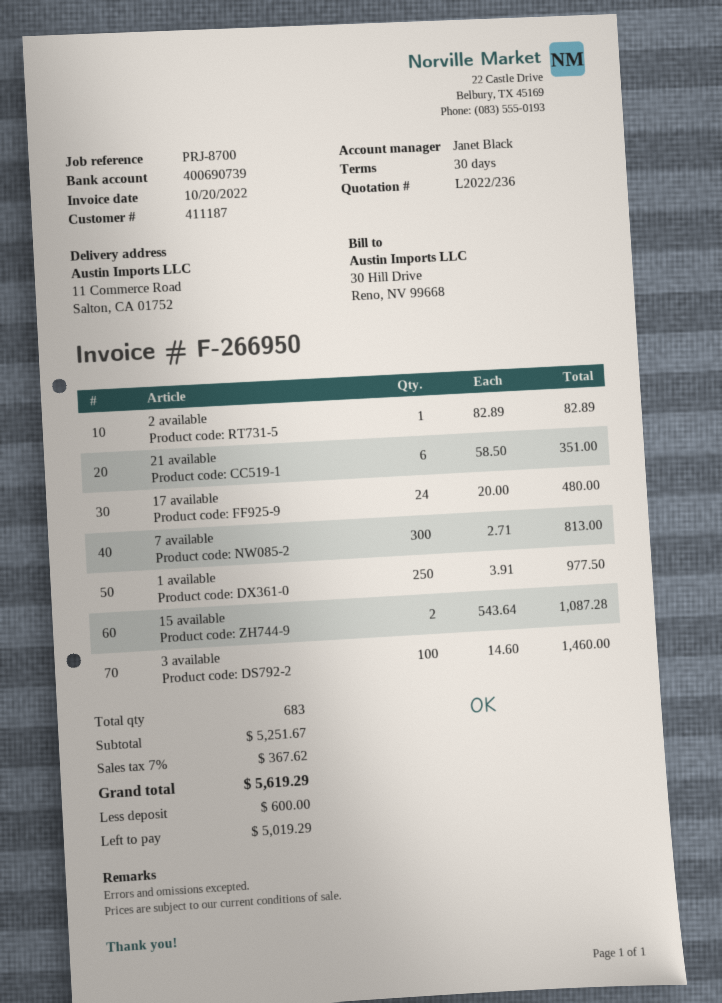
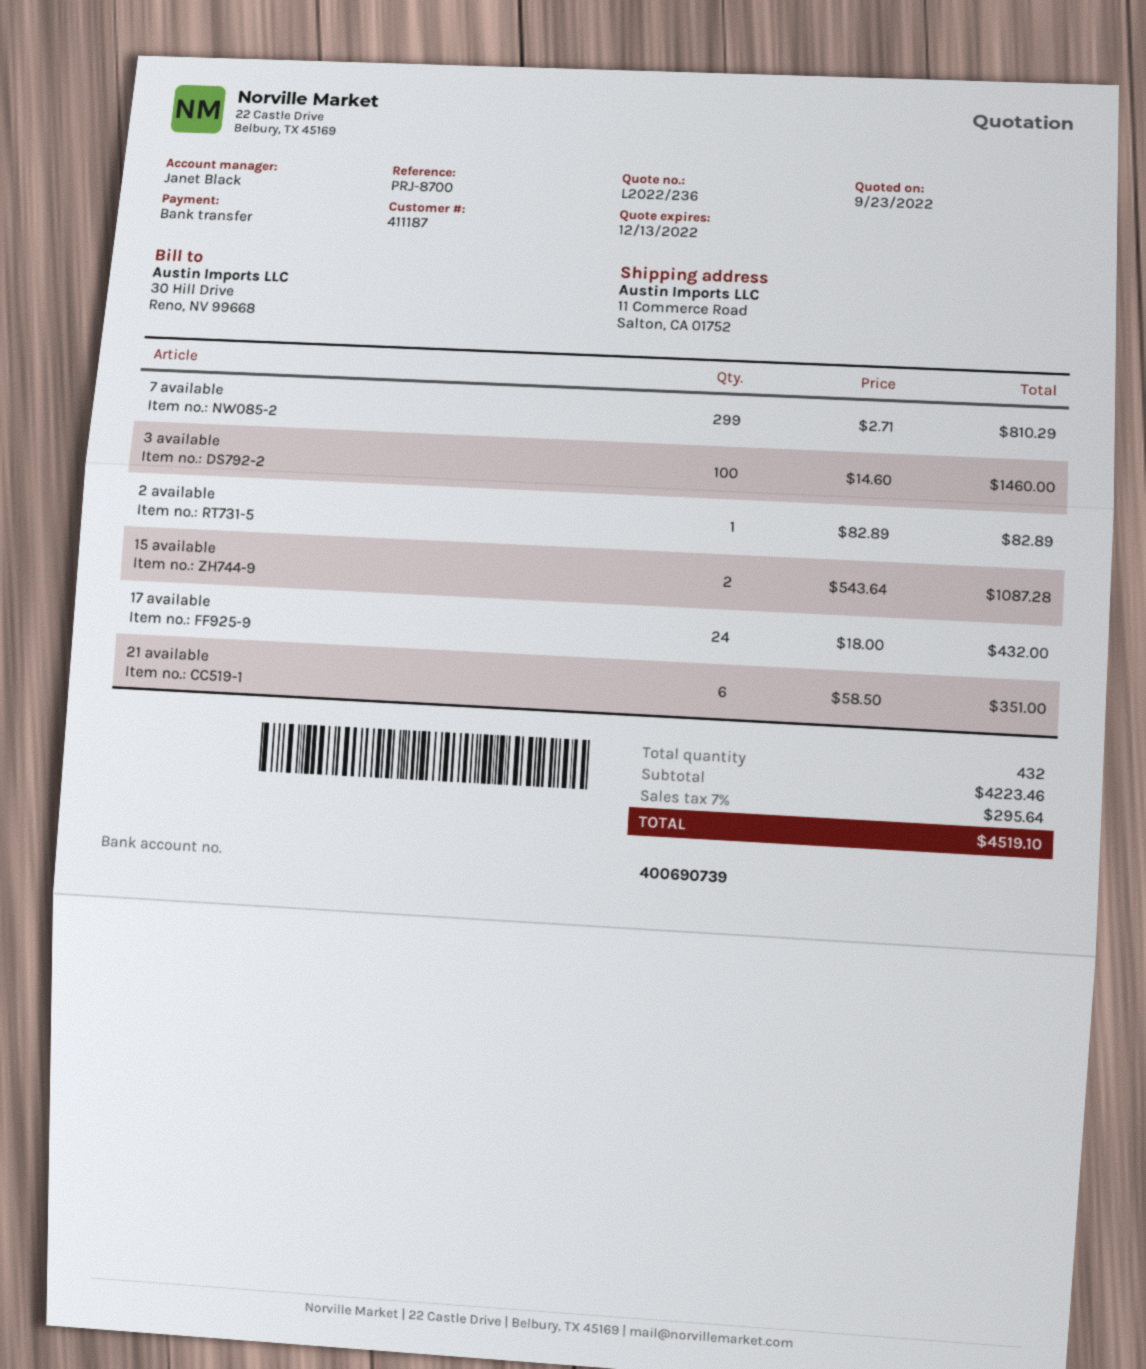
17 available: 24 x 20.00 = 480.00 -> 24 x 18.00 = 432.00
7 available: 300 x 2.71 = 813.00 -> 299 x 2.71 = 810.29
1 available: 250 x 3.91 = 977.50 -> none
total quantity: 683 -> 432
subtotal: 5251.67 -> 4223.46
tax: 7% = 367.62 -> 7% = 295.64
total: 5619.29 -> 4519.10

